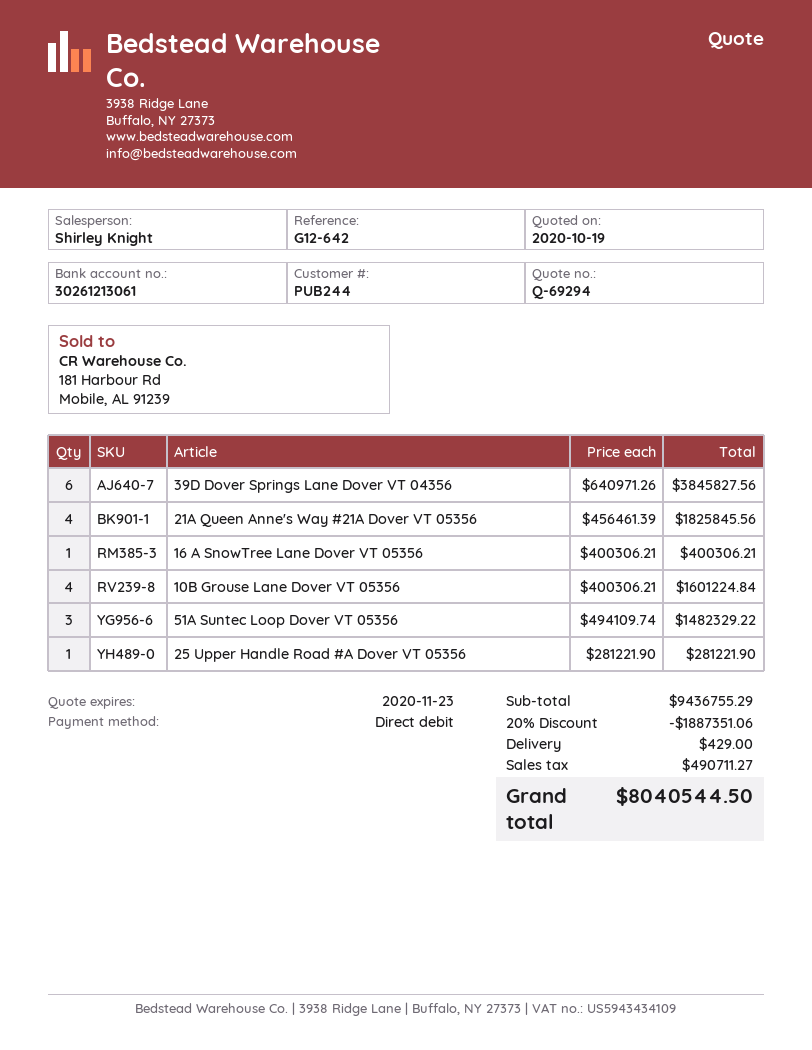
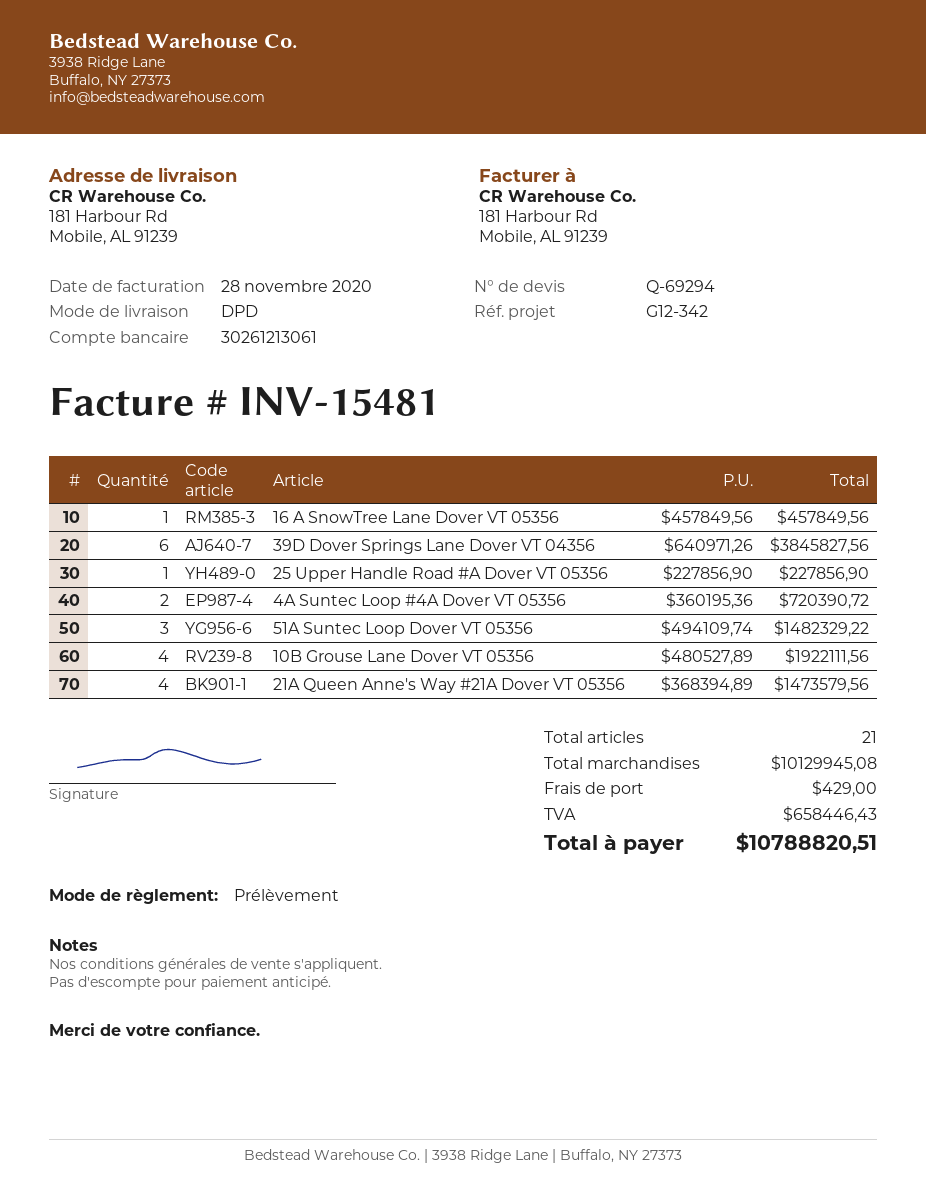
reference: G12-642 -> G12-342
21A Queen Anne's Way #21A Dover VT 05356: 4 x 456461.39 = 1825845.56 -> 4 x 368394.89 = 1473579.56
16 A SnowTree Lane Dover VT 05356: 1 x 400306.21 = 400306.21 -> 1 x 457849.56 = 457849.56
10B Grouse Lane Dover VT 05356: 4 x 400306.21 = 1601224.84 -> 4 x 480527.89 = 1922111.56
25 Upper Handle Road #A Dover VT 05356: 1 x 281221.90 = 281221.90 -> 1 x 227856.90 = 227856.90
4A Suntec Loop #4A Dover VT 05356: none -> 2 x 360195.36 = 720390.72
subtotal: 9436755.29 -> 10129945.08
discount: 20% = 1887351.06 -> none
tax: 490711.27 -> 658446.43
total: 8040544.50 -> 10788820.51

